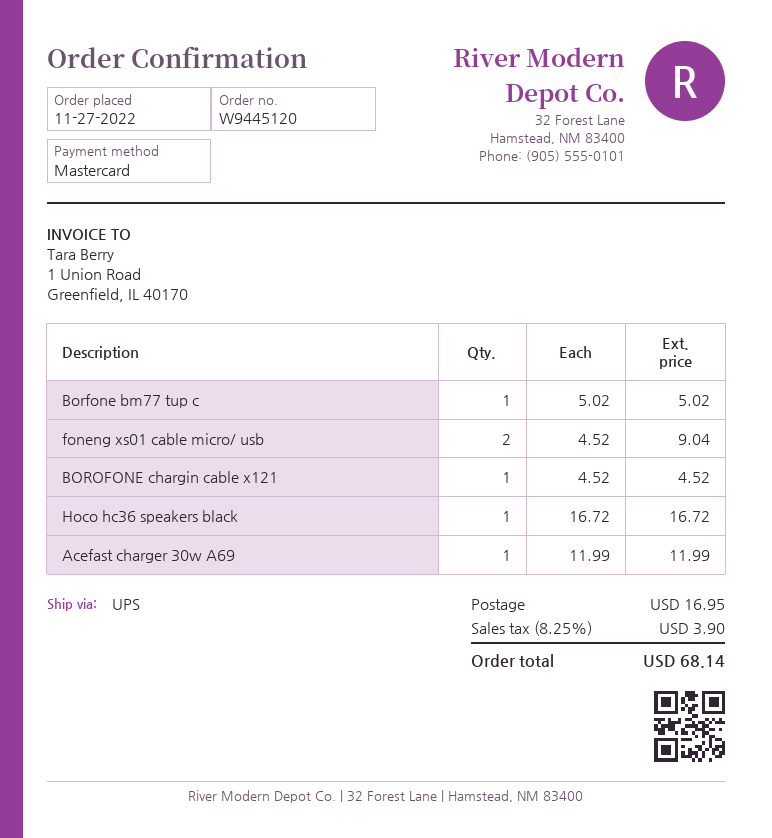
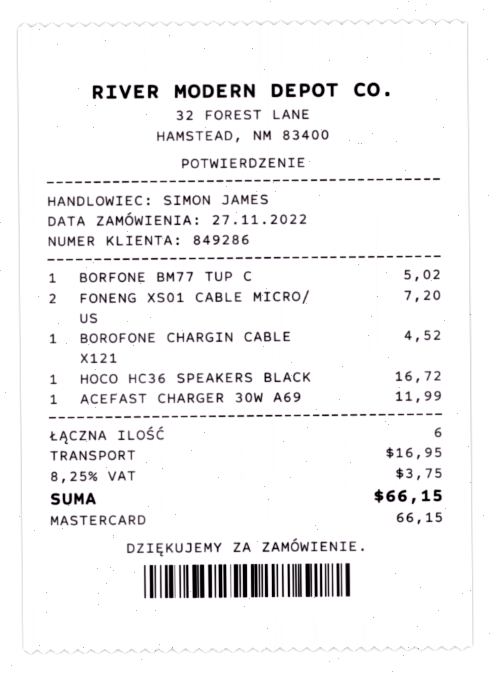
foneng xs01 cable micro/ usb: 2 for 9.04 -> 2 for 7.20
tax: 8.25% = 3.90 -> 8.25% = 3.75
total: 68.14 -> 66.15

